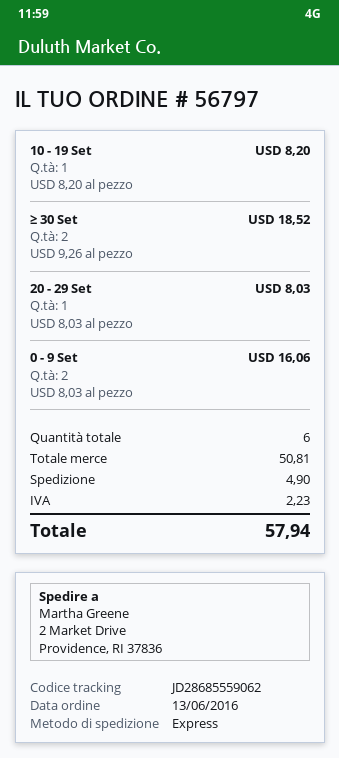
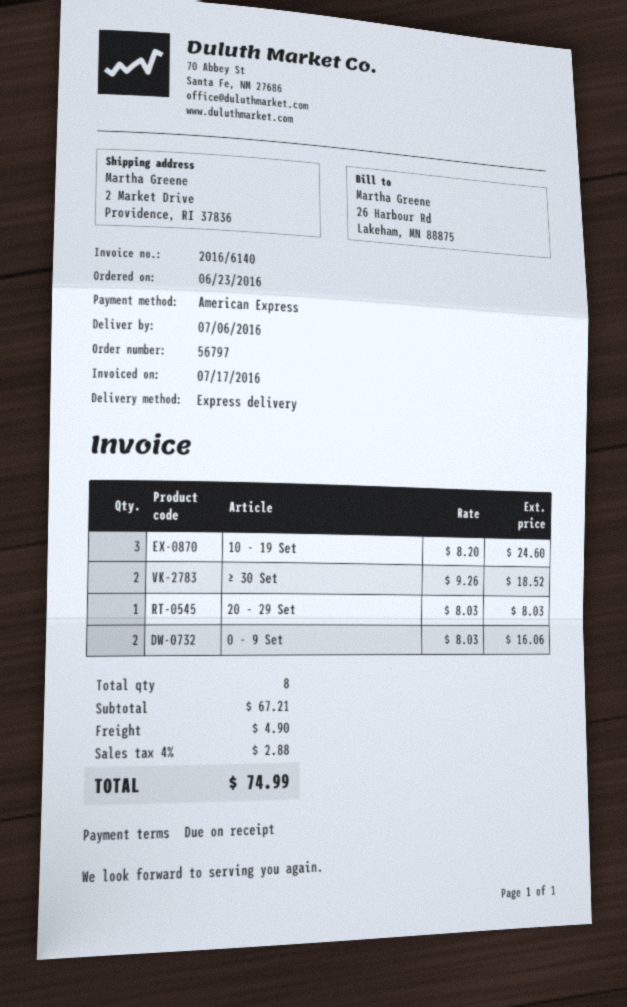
order date: 2016-06-13 -> 2016-06-23
10 - 19 Set: 1 x 8.20 = 8.20 -> 3 x 8.20 = 24.60
total quantity: 6 -> 8
subtotal: 50.81 -> 67.21
tax: 2.23 -> 2.88
total: 57.94 -> 74.99

